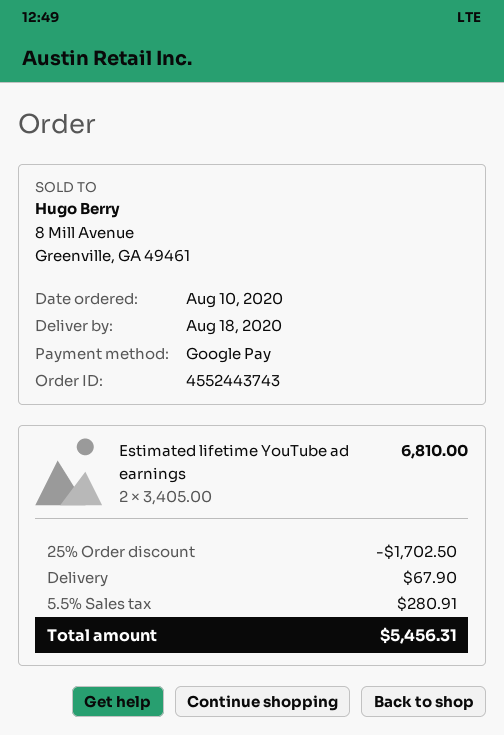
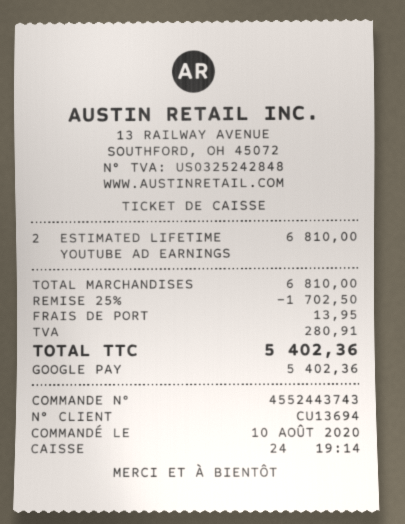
shipping: 67.90 -> 13.95
total: 5456.31 -> 5402.36

